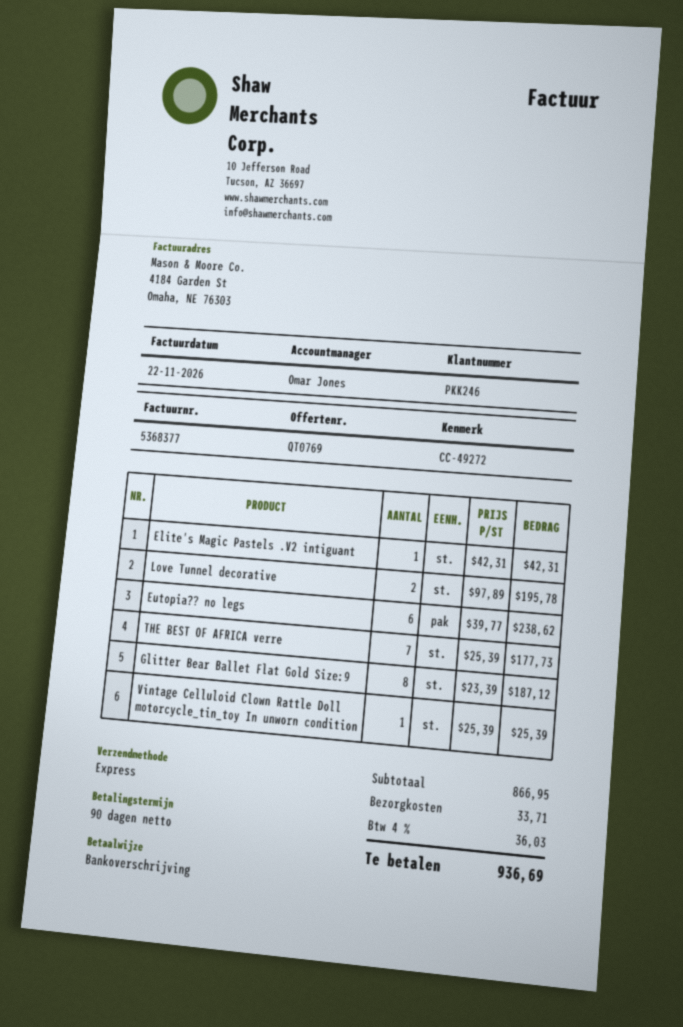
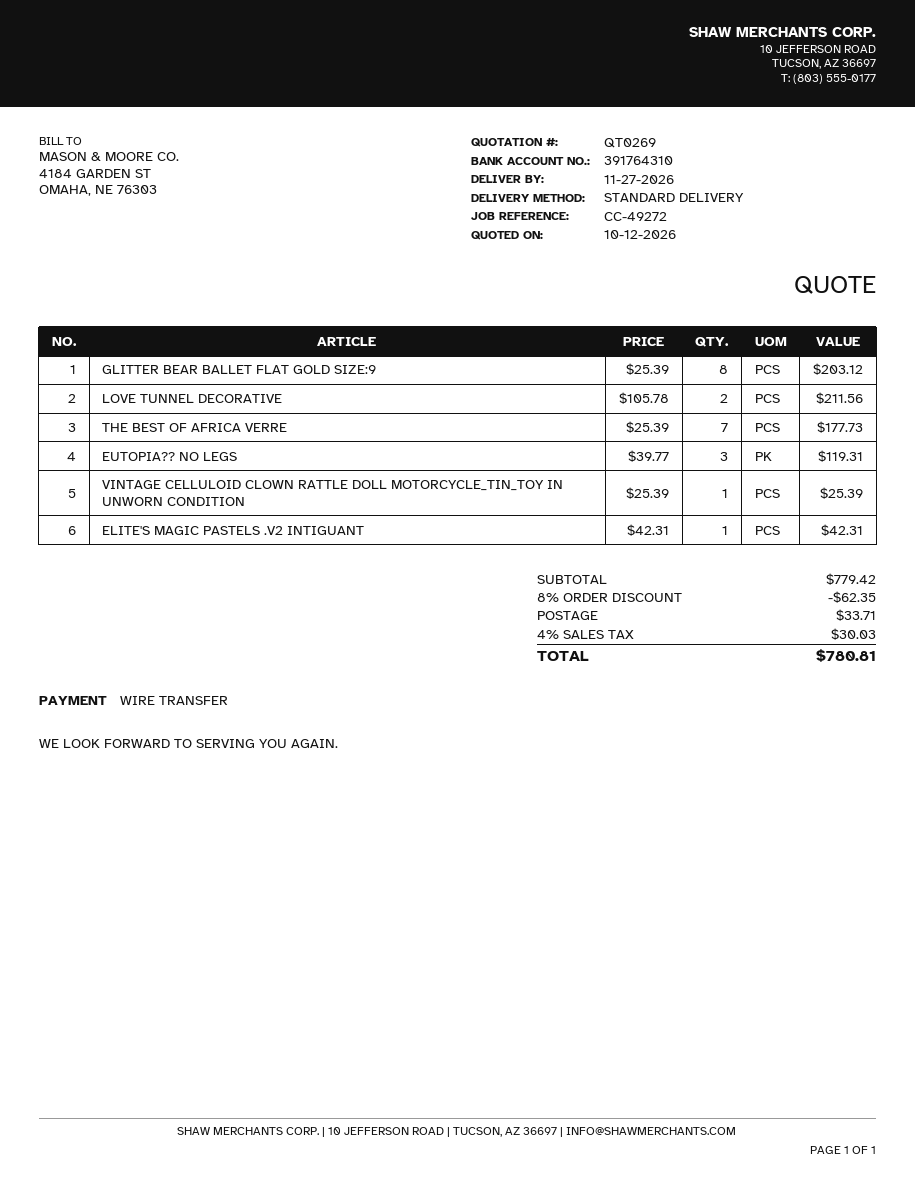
quote number: QT0769 -> QT0269
shipping method: express -> standard
Love Tunnel decorative: 2 x 97.89 = 195.78 -> 2 x 105.78 = 211.56
Eutopia?? no legs: 6 x 39.77 = 238.62 -> 3 x 39.77 = 119.31
Glitter Bear Ballet Flat Gold Size:9: 8 x 23.39 = 187.12 -> 8 x 25.39 = 203.12
subtotal: 866.95 -> 779.42
discount: none -> 8% = 62.35
tax: 4% = 36.03 -> 4% = 30.03
total: 936.69 -> 780.81

